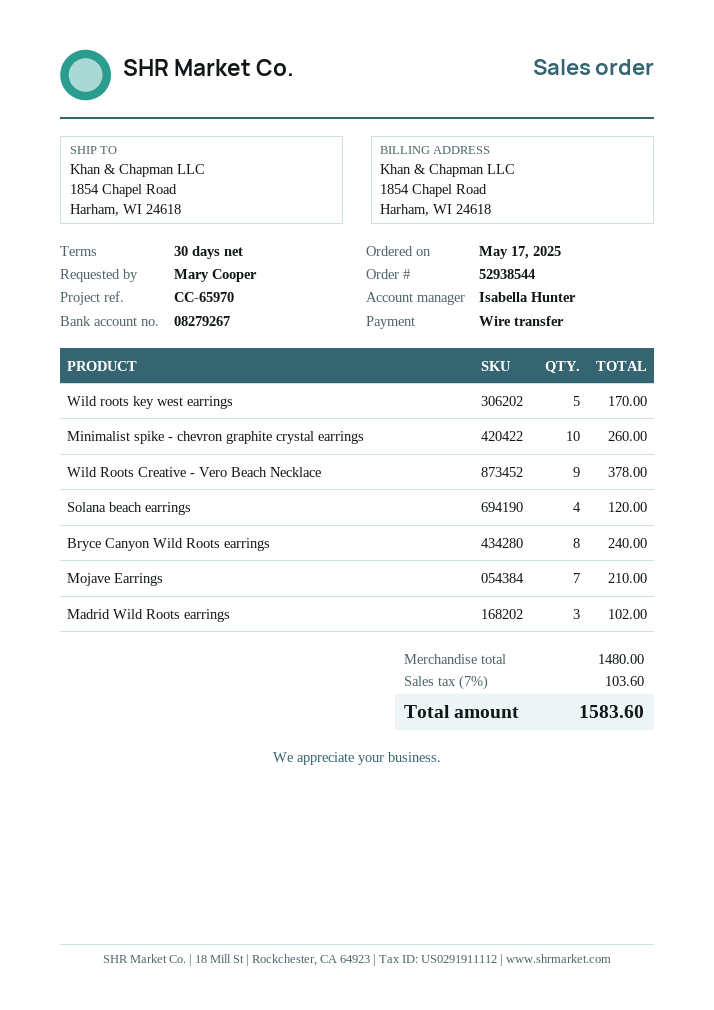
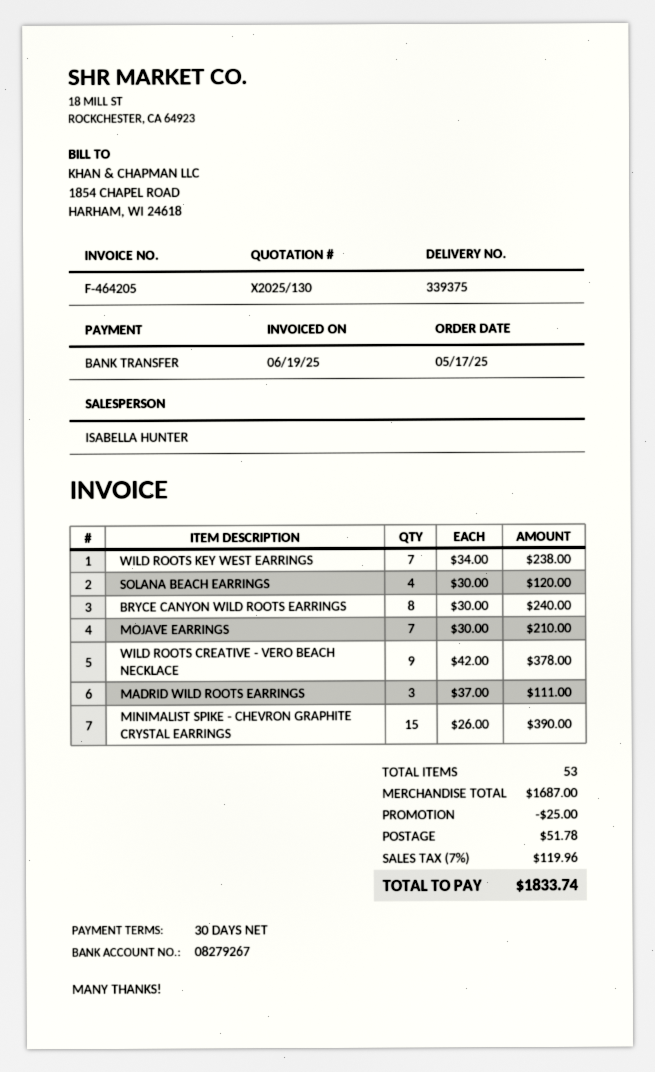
Wild roots key west earrings: 5 for 170.00 -> 7 for 238.00
Minimalist spike - chevron graphite crystal earrings: 10 for 260.00 -> 15 for 390.00
Madrid Wild Roots earrings: 3 for 102.00 -> 3 for 111.00
subtotal: 1480.00 -> 1687.00
discount: none -> 25.00
shipping: none -> 51.78
tax: 7% = 103.60 -> 7% = 119.96
total: 1583.60 -> 1833.74

